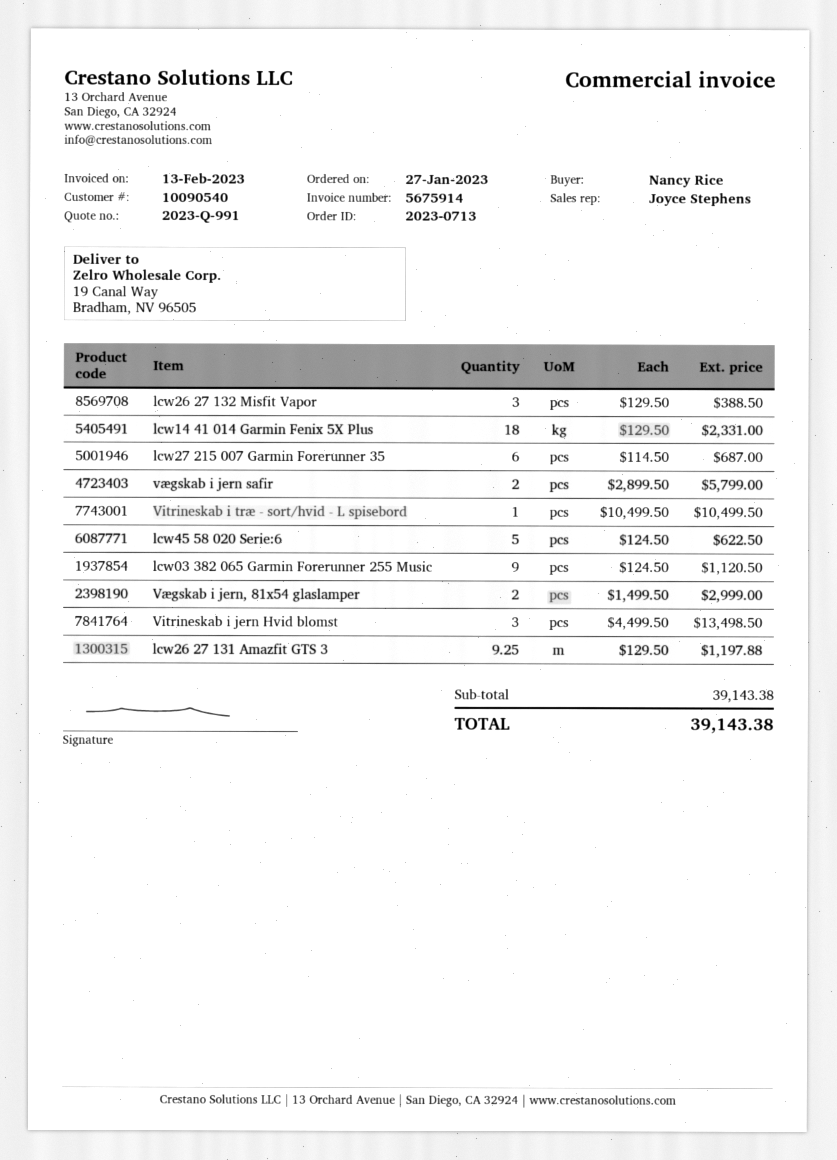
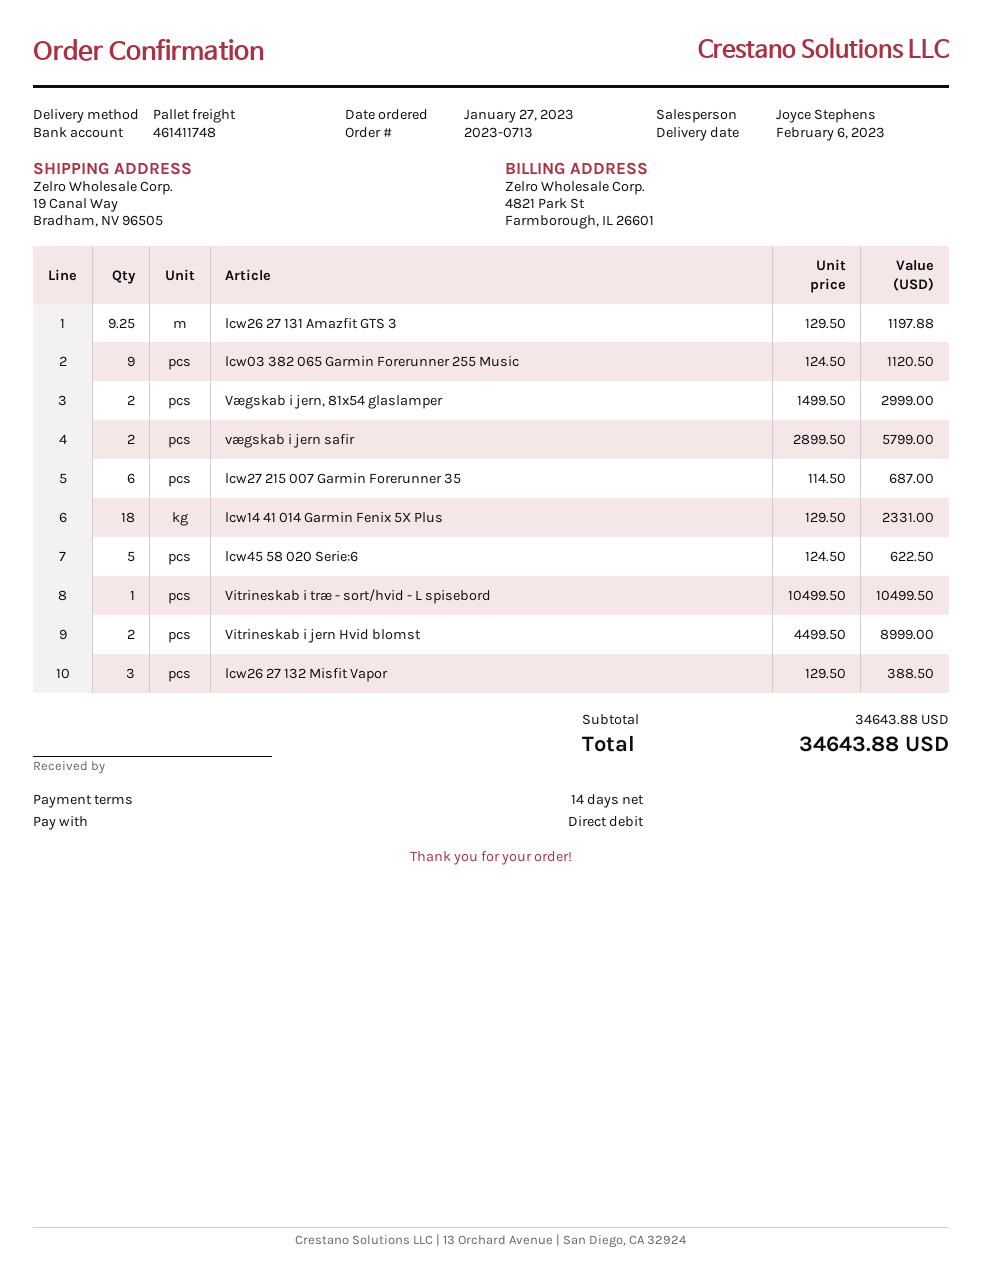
Vitrineskab i jern Hvid blomst: 3 x 4499.50 = 13498.50 -> 2 x 4499.50 = 8999.00
subtotal: 39143.38 -> 34643.88
total: 39143.38 -> 34643.88

